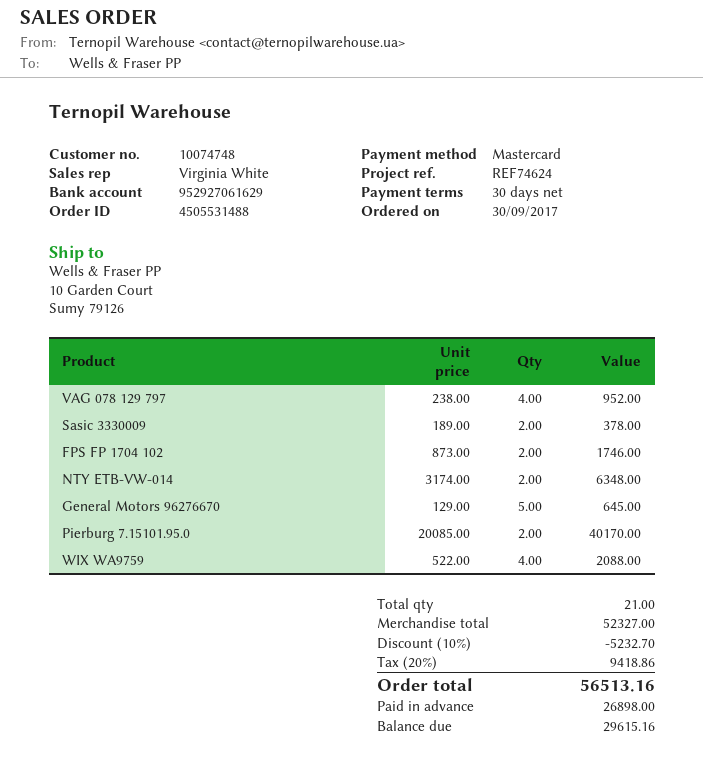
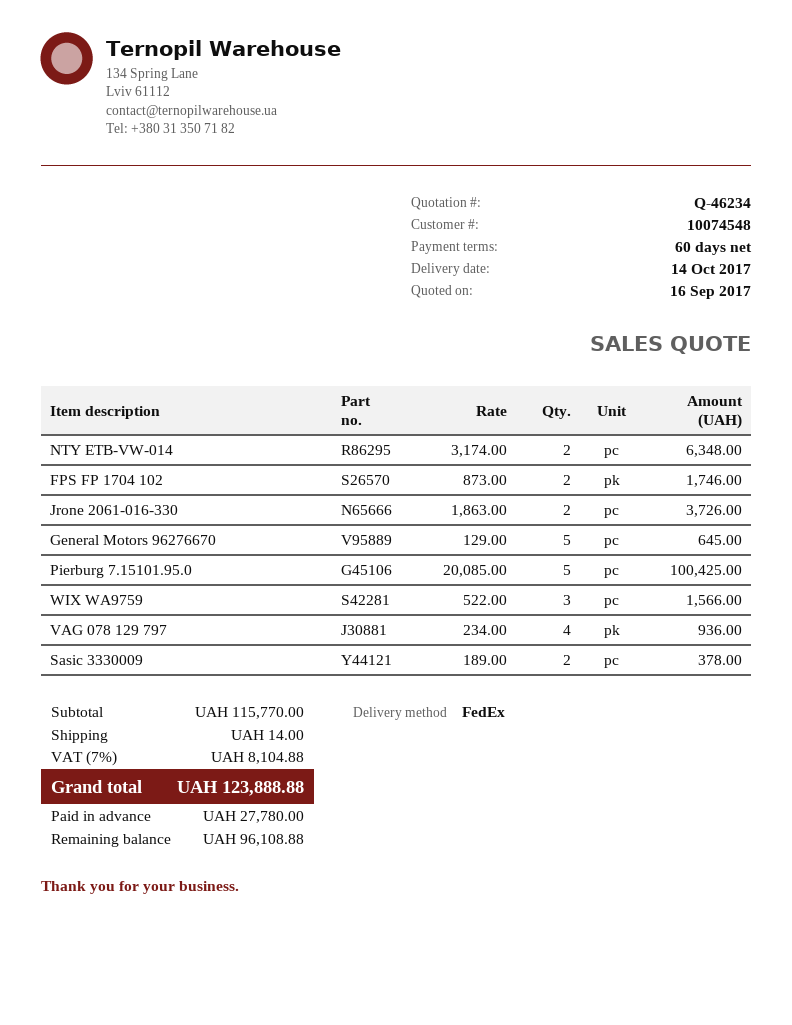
payment terms: 30 days -> 60 days
customer number: 10074748 -> 10074548
VAG 078 129 797: 4 x 238.00 = 952.00 -> 4 x 234.00 = 936.00
Pierburg 7.15101.95.0: 2 x 20085.00 = 40170.00 -> 5 x 20085.00 = 100425.00
WIX WA9759: 4 x 522.00 = 2088.00 -> 3 x 522.00 = 1566.00
Jrone 2061-016-330: none -> 2 x 1863.00 = 3726.00
subtotal: 52327.00 -> 115770.00
discount: 10% = 5232.70 -> none
shipping: none -> 14.00
tax: 20% = 9418.86 -> 7% = 8104.88
total: 56513.16 -> 123888.88
deposit: 26898.00 -> 27780.00
balance: 29615.16 -> 96108.88

